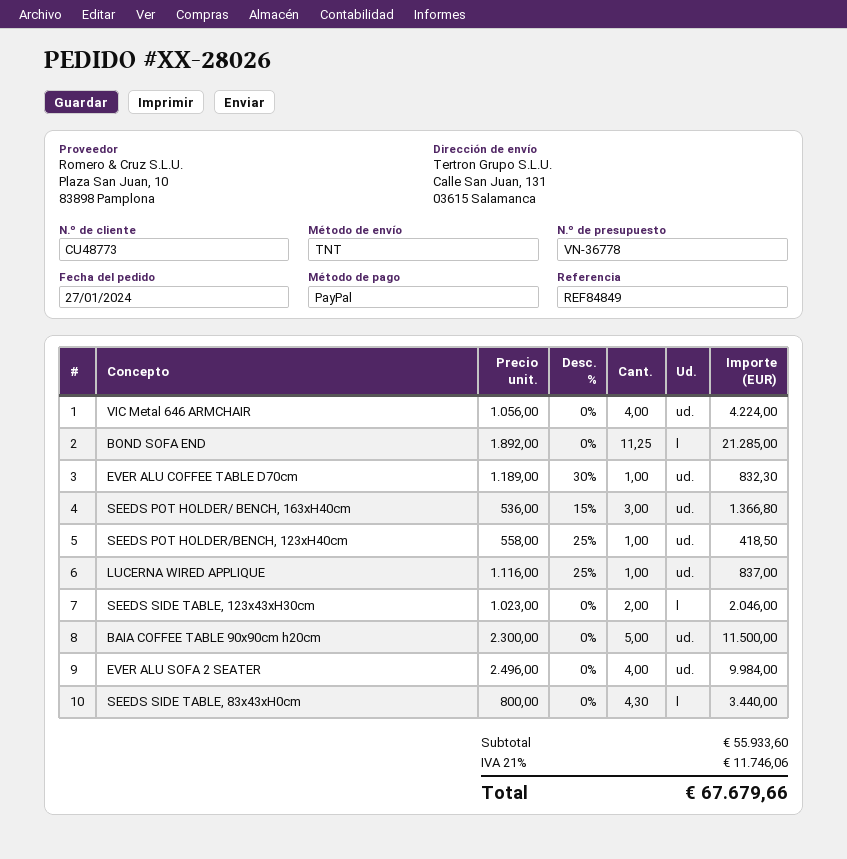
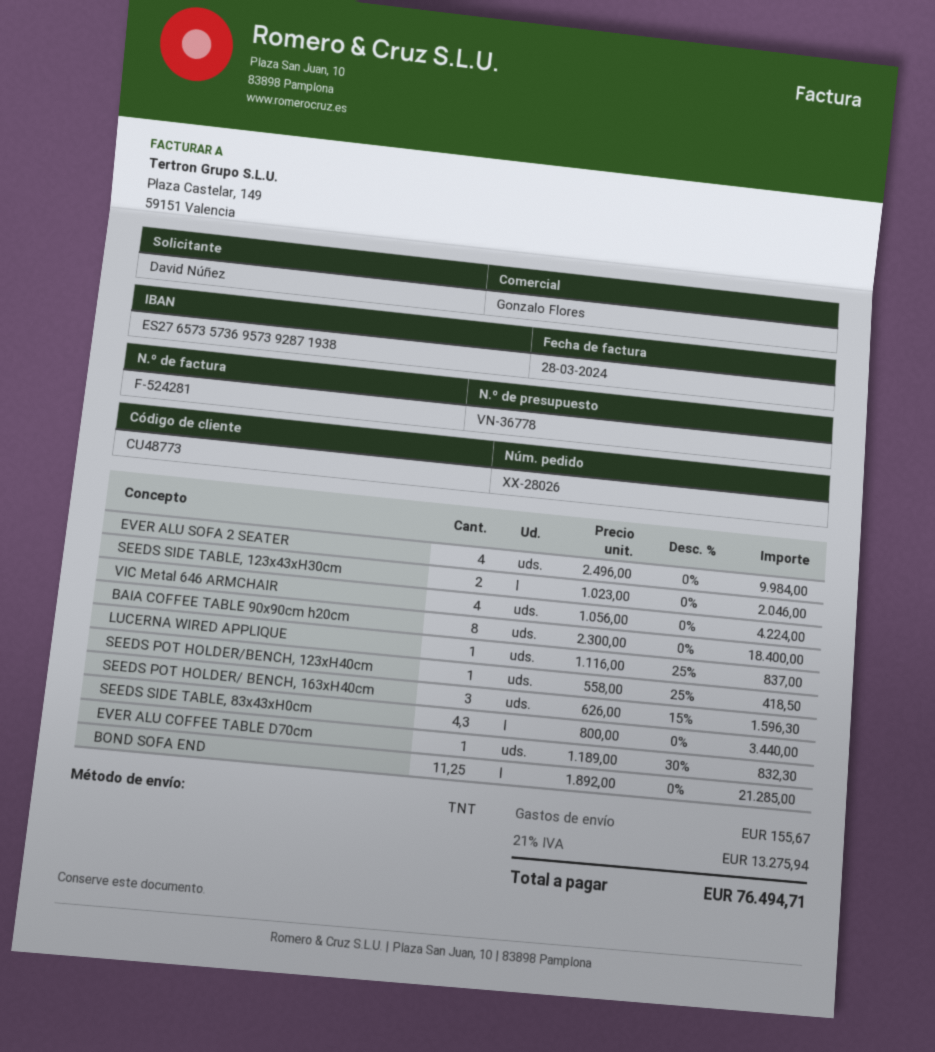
SEEDS POT HOLDER/ BENCH, 163xH40cm: 3 x 536.00 - 15% = 1366.80 -> 3 x 626.00 - 15% = 1596.30
BAIA COFFEE TABLE 90x90cm h20cm: 5 x 2300.00 = 11500.00 -> 8 x 2300.00 = 18400.00
shipping: none -> 155.67
tax: 21% = 11746.06 -> 21% = 13275.94
total: 67679.66 -> 76494.71

